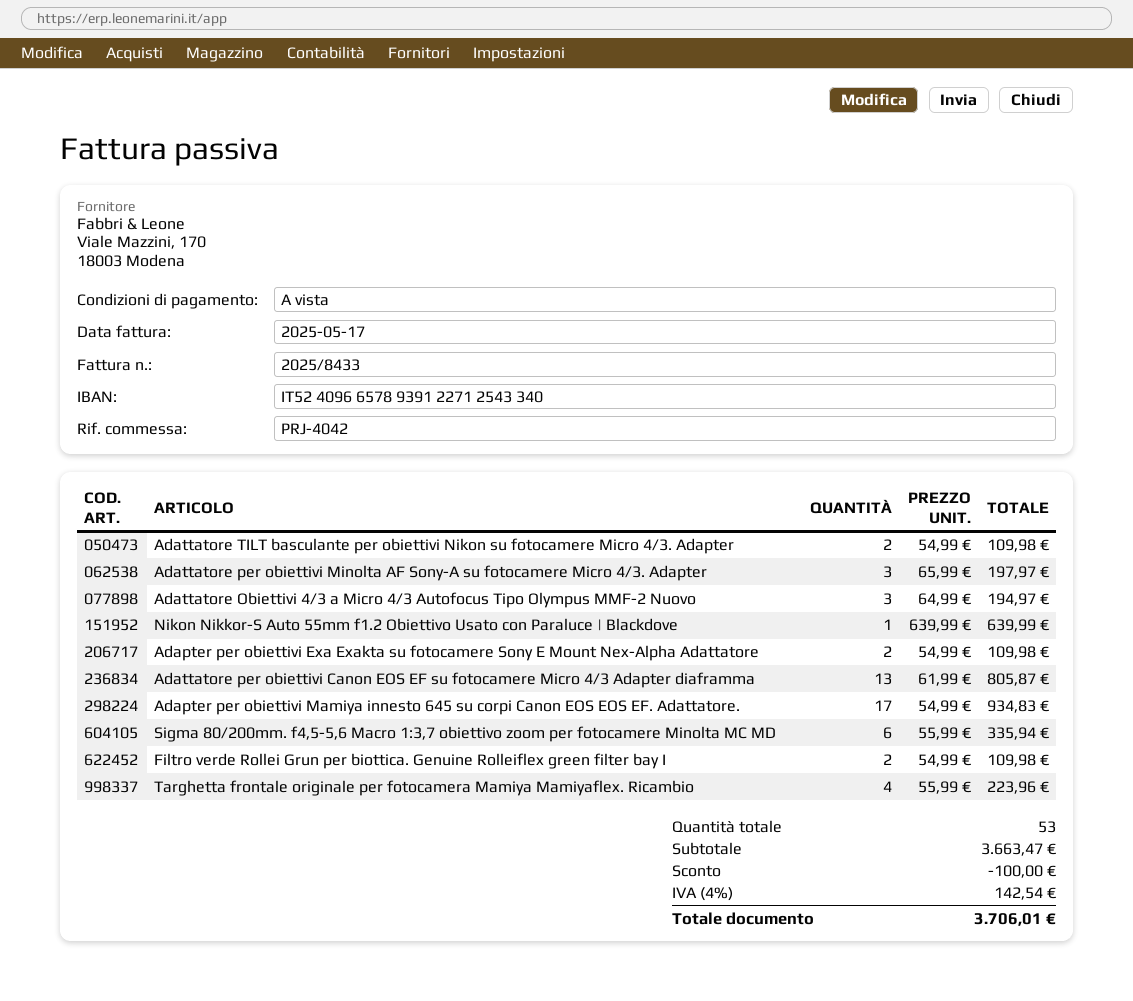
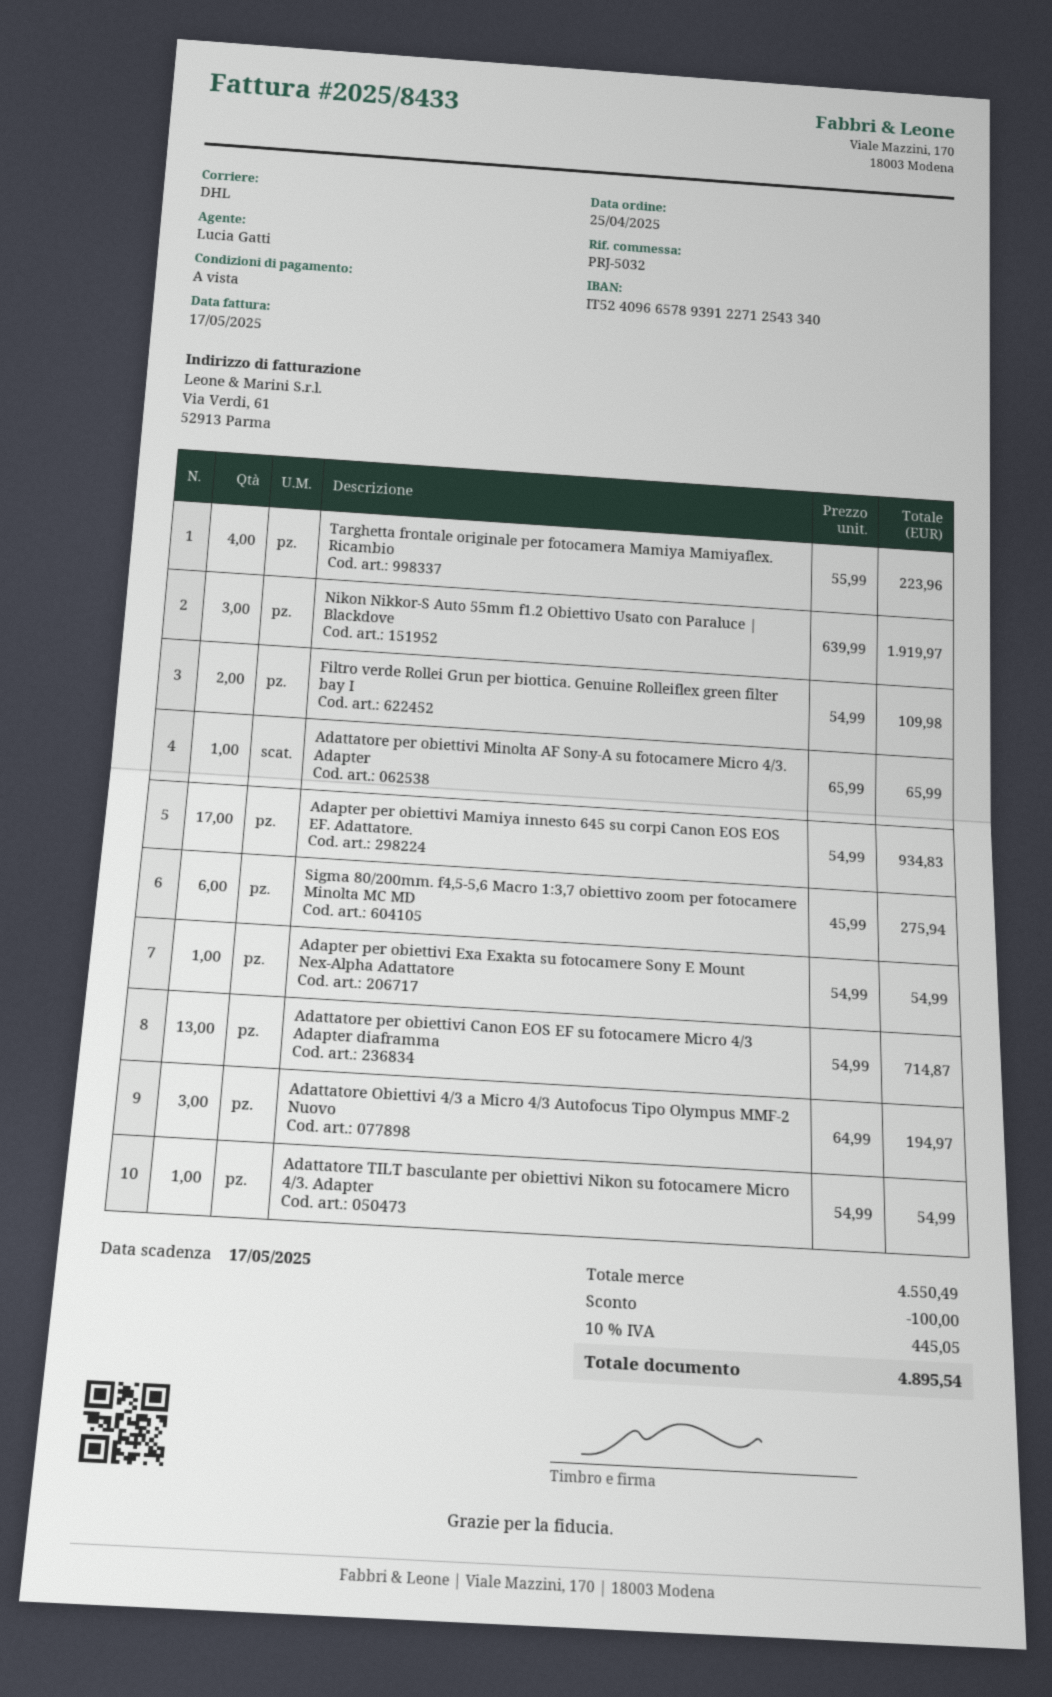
reference: PRJ-4042 -> PRJ-5032
Adattatore TILT basculante per obiettivi Nikon su fotocamere Micro 4/3. Adapter: 2 x 54.99 = 109.98 -> 1 x 54.99 = 54.99
Adattatore per obiettivi Minolta AF Sony-A su fotocamere Micro 4/3. Adapter: 3 x 65.99 = 197.97 -> 1 x 65.99 = 65.99
Nikon Nikkor-S Auto 55mm f1.2 Obiettivo Usato con Paraluce | Blackdove: 1 x 639.99 = 639.99 -> 3 x 639.99 = 1919.97
Adapter per obiettivi Exa Exakta su fotocamere Sony E Mount Nex-Alpha Adattatore: 2 x 54.99 = 109.98 -> 1 x 54.99 = 54.99
Adattatore per obiettivi Canon EOS EF su fotocamere Micro 4/3 Adapter diaframma: 13 x 61.99 = 805.87 -> 13 x 54.99 = 714.87
Sigma 80/200mm. f4,5-5,6 Macro 1:3,7 obiettivo zoom per fotocamere Minolta MC MD: 6 x 55.99 = 335.94 -> 6 x 45.99 = 275.94
subtotal: 3663.47 -> 4550.49
tax: 4% = 142.54 -> 10% = 445.05
total: 3706.01 -> 4895.54

